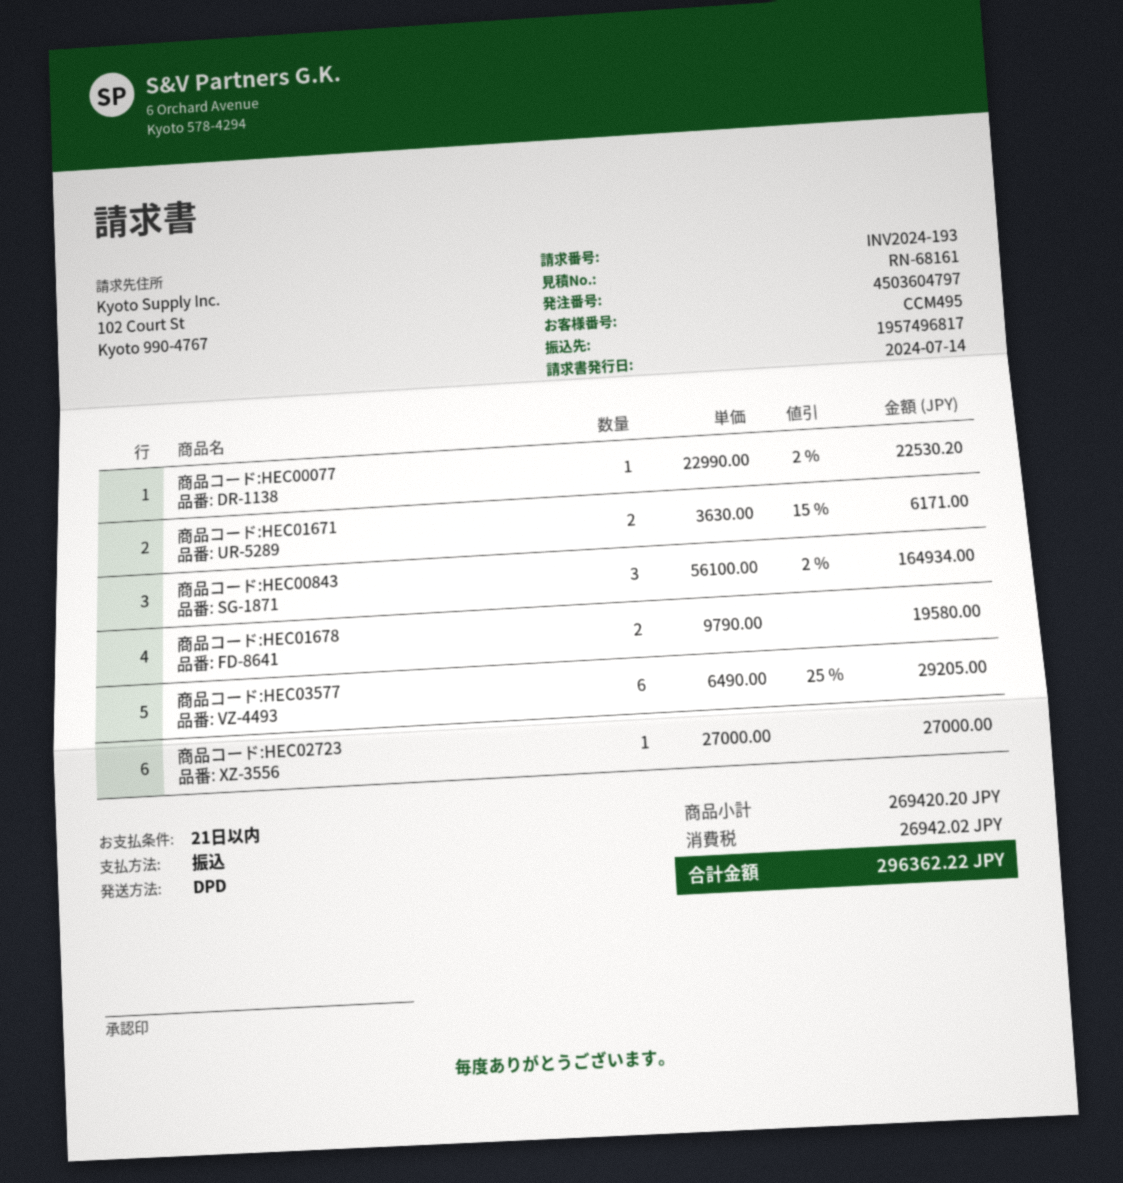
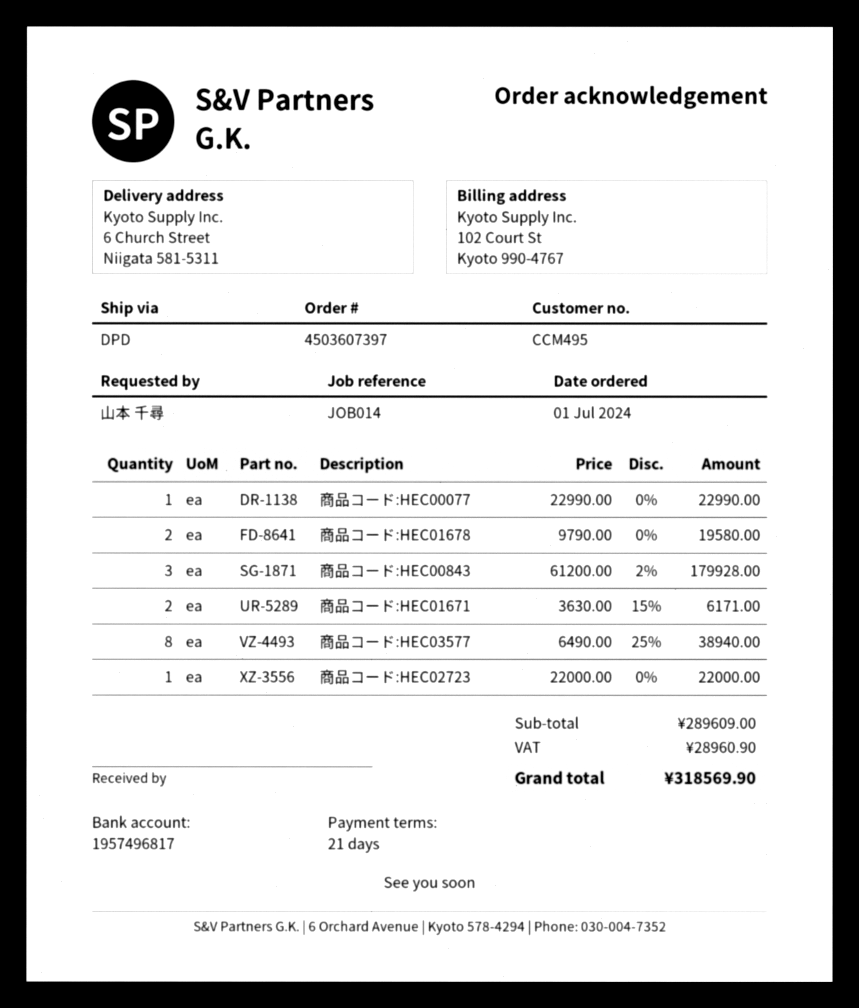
order number: 4503604797 -> 4503607397
商品コード:HEC00077: 1 x 22990.00 - 2% = 22530.20 -> 1 x 22990.00 = 22990.00
商品コード:HEC00843: 3 x 56100.00 - 2% = 164934.00 -> 3 x 61200.00 - 2% = 179928.00
商品コード:HEC03577: 6 x 6490.00 - 25% = 29205.00 -> 8 x 6490.00 - 25% = 38940.00
商品コード:HEC02723: 1 x 27000.00 = 27000.00 -> 1 x 22000.00 = 22000.00
subtotal: 269420.20 -> 289609.00
tax: 26942.02 -> 28960.90
total: 296362.22 -> 318569.90

